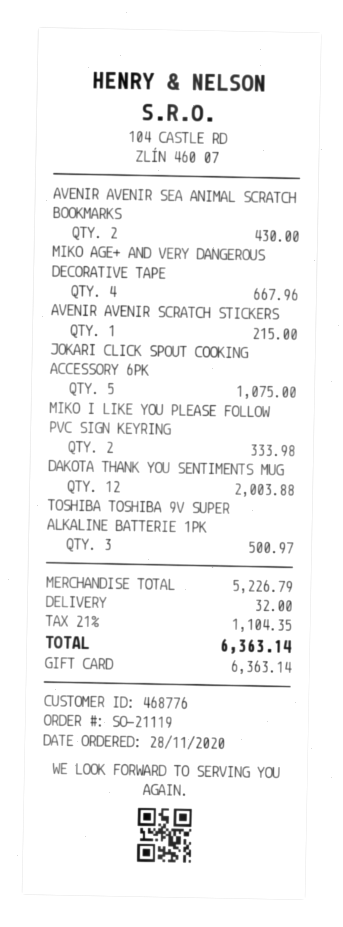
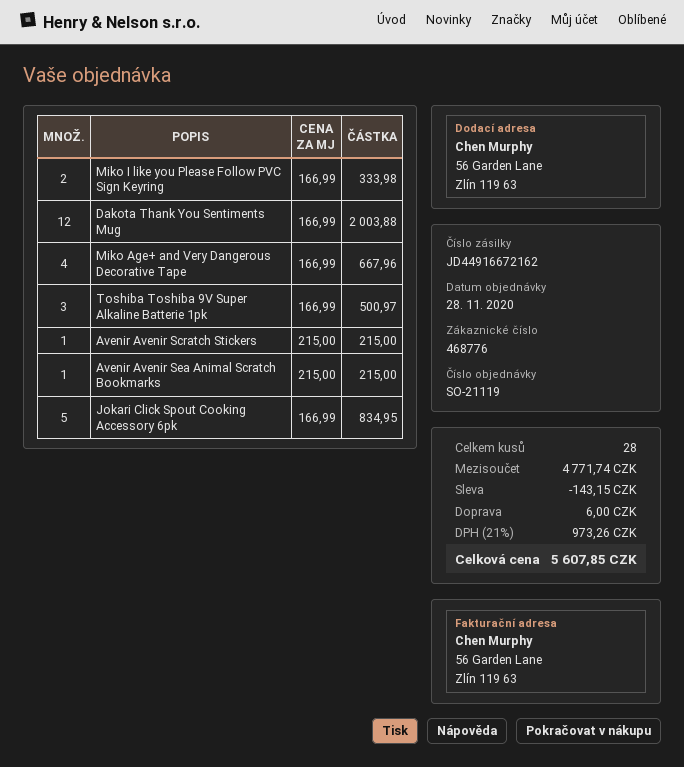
AVENIR AVENIR SEA ANIMAL SCRATCH BOOKMARKS: 2 for 430.00 -> 1 for 215.00
JOKARI CLICK SPOUT COOKING ACCESSORY 6PK: 5 for 1075.00 -> 5 for 834.95
subtotal: 5226.79 -> 4771.74
discount: none -> 143.15
shipping: 32.00 -> 6.00
tax: 21% = 1104.35 -> 21% = 973.26
total: 6363.14 -> 5607.85

